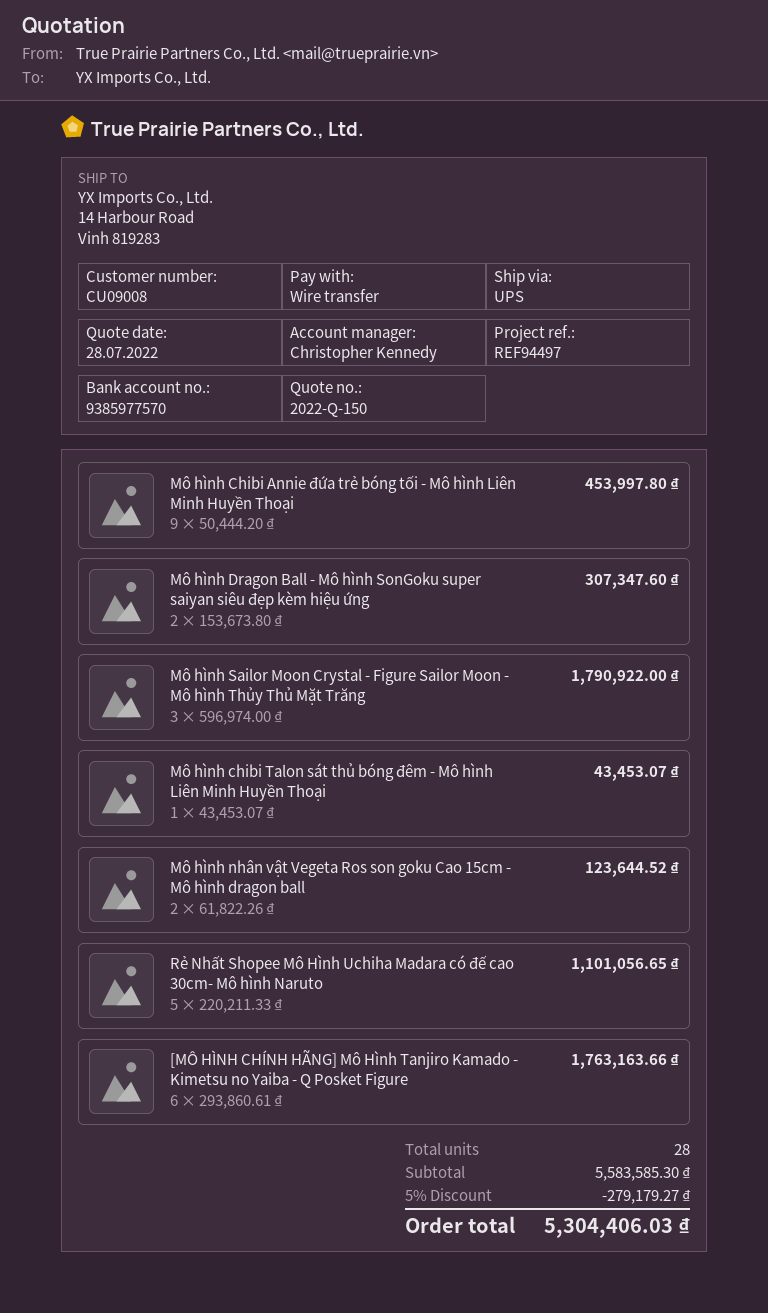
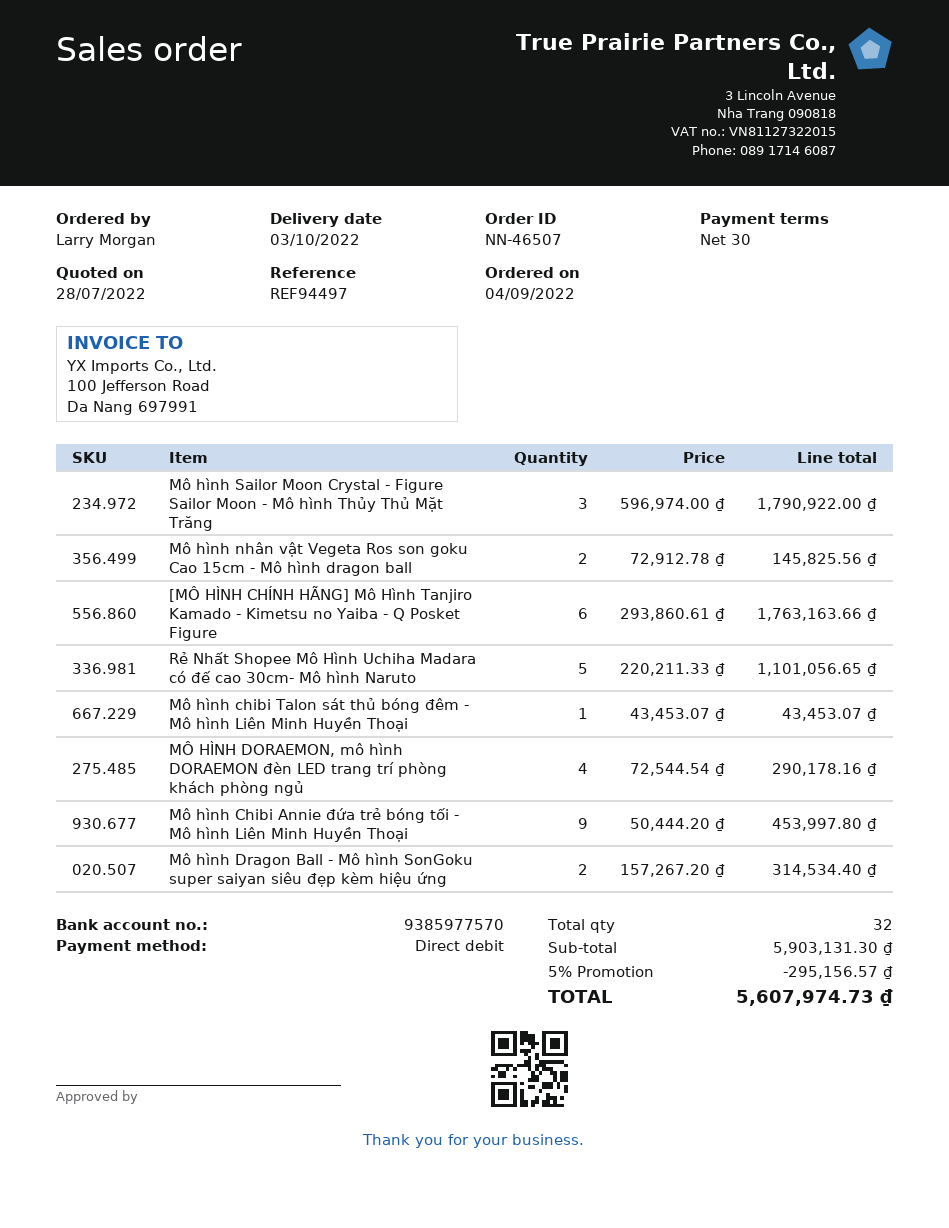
payment method: bank transfer -> direct debit
Mô hình Dragon Ball - Mô hình SonGoku super saiyan siêu đẹp kèm hiệu ứng: 2 x 153673.80 = 307347.60 -> 2 x 157267.20 = 314534.40
Mô hình nhân vật Vegeta Ros son goku Cao 15cm - Mô hình dragon ball: 2 x 61822.26 = 123644.52 -> 2 x 72912.78 = 145825.56
MÔ HÌNH DORAEMON, mô hình DORAEMON đèn LED trang trí phòng khách phòng ngủ: none -> 4 x 72544.54 = 290178.16
total quantity: 28 -> 32
subtotal: 5583585.30 -> 5903131.30
discount: 5% = 279179.27 -> 5% = 295156.57
total: 5304406.03 -> 5607974.73

